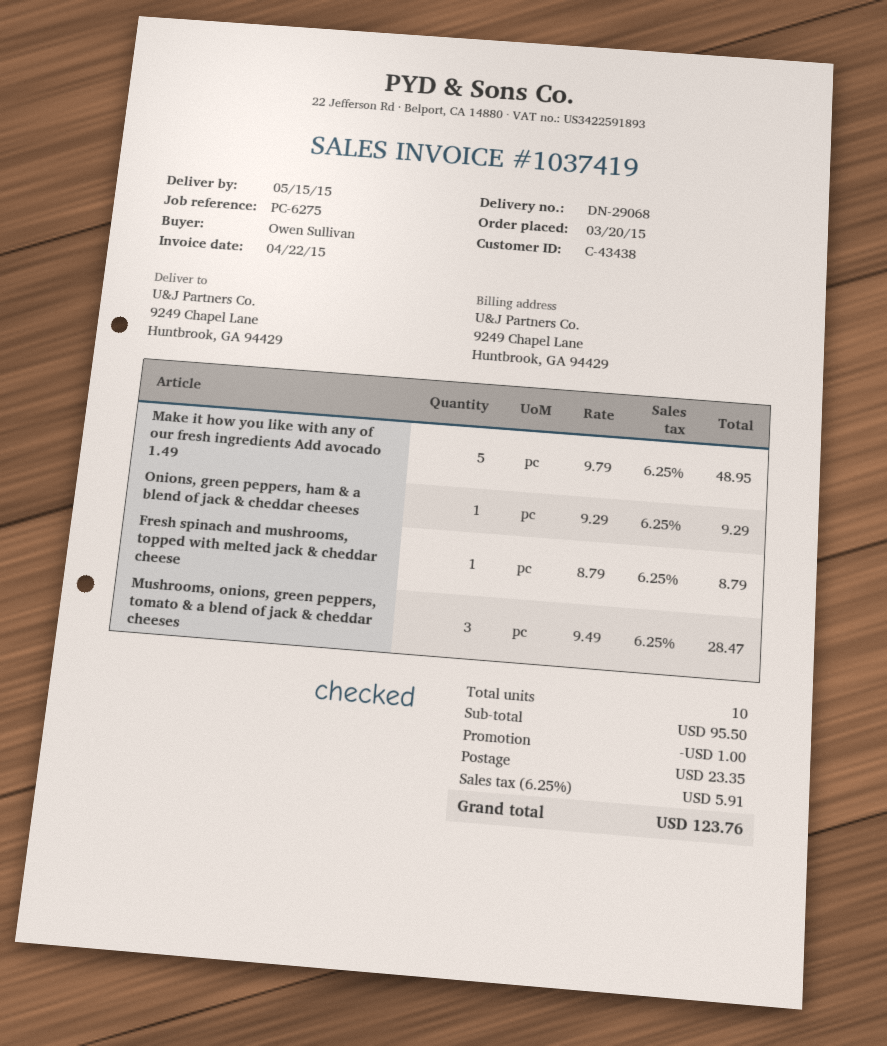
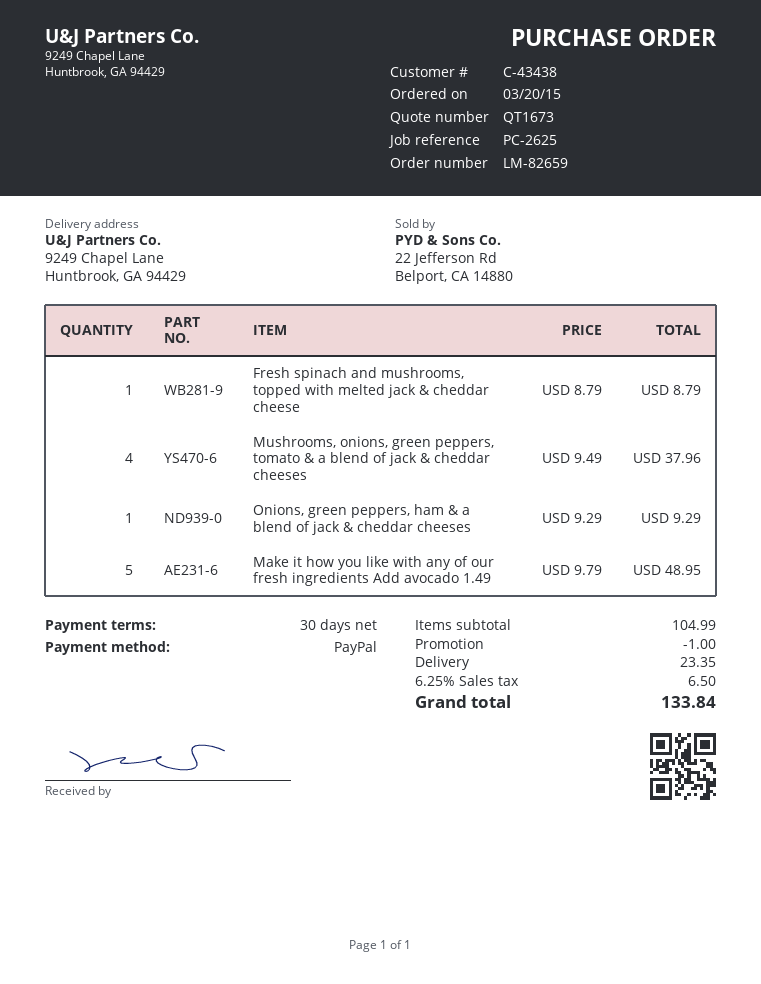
reference: PC-6275 -> PC-2625
Mushrooms, onions, green peppers, tomato & a blend of jack & cheddar cheeses: 3 x 9.49 = 28.47 -> 4 x 9.49 = 37.96
subtotal: 95.50 -> 104.99
tax: 6.25% = 5.91 -> 6.25% = 6.50
total: 123.76 -> 133.84

